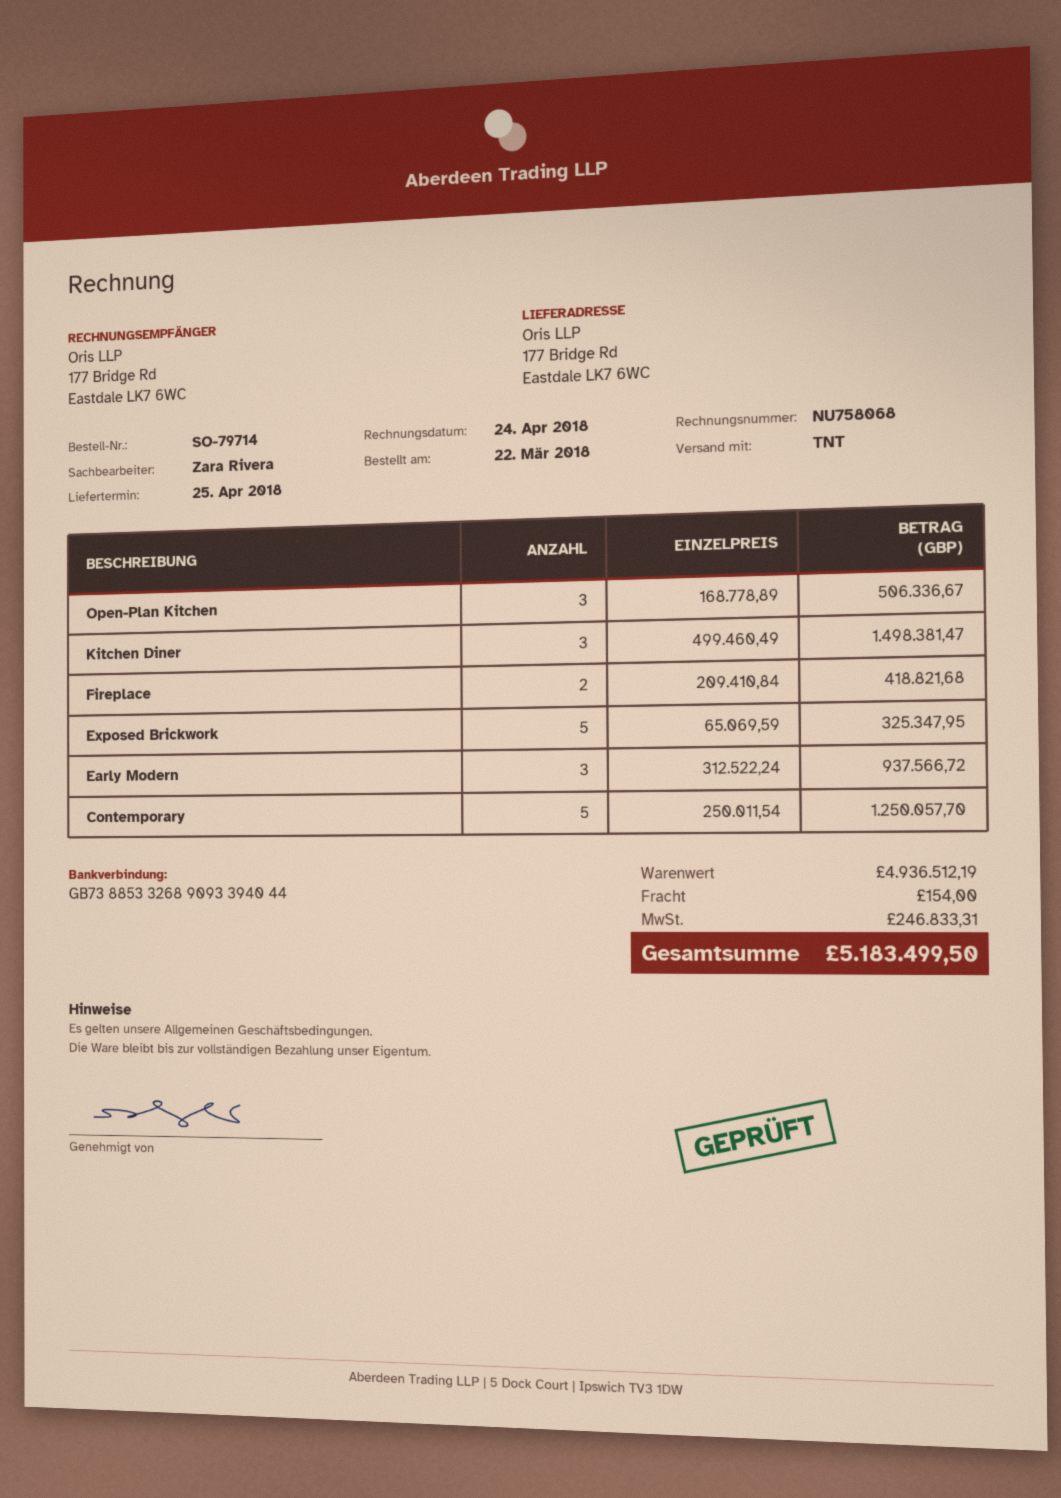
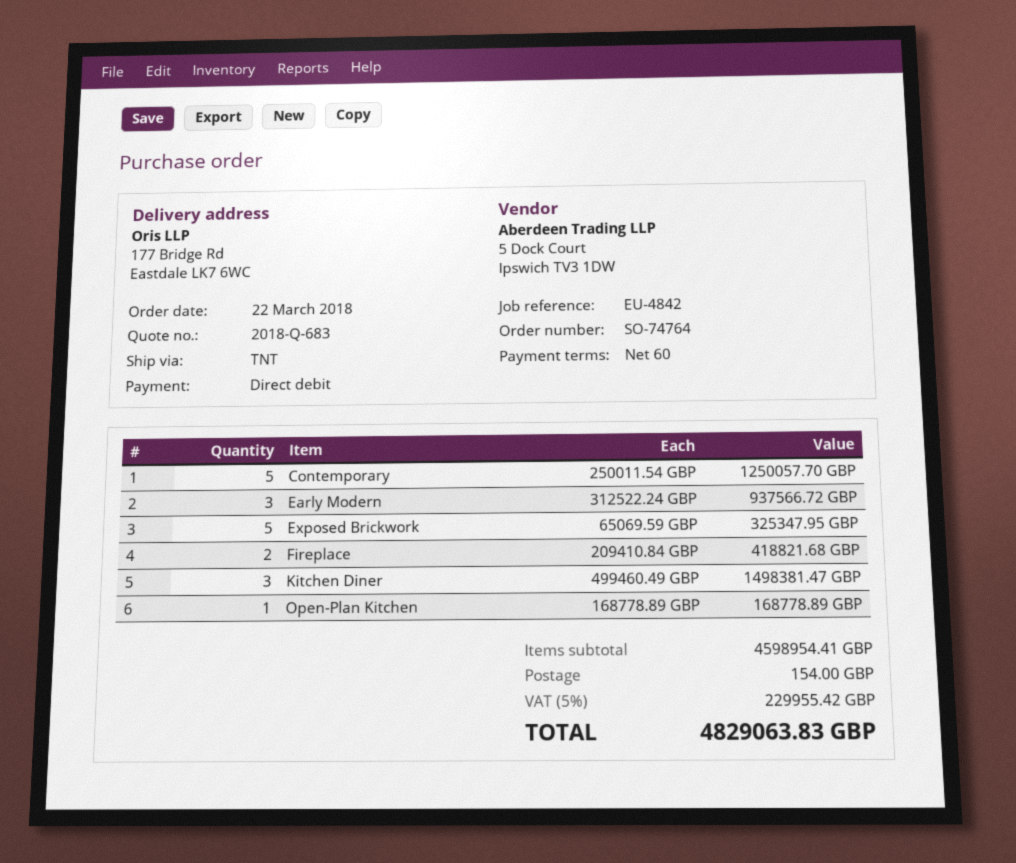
order number: SO-79714 -> SO-74764
Open-Plan Kitchen: 3 x 168778.89 = 506336.67 -> 1 x 168778.89 = 168778.89
subtotal: 4936512.19 -> 4598954.41
tax: 246833.31 -> 229955.42
total: 5183499.50 -> 4829063.83

